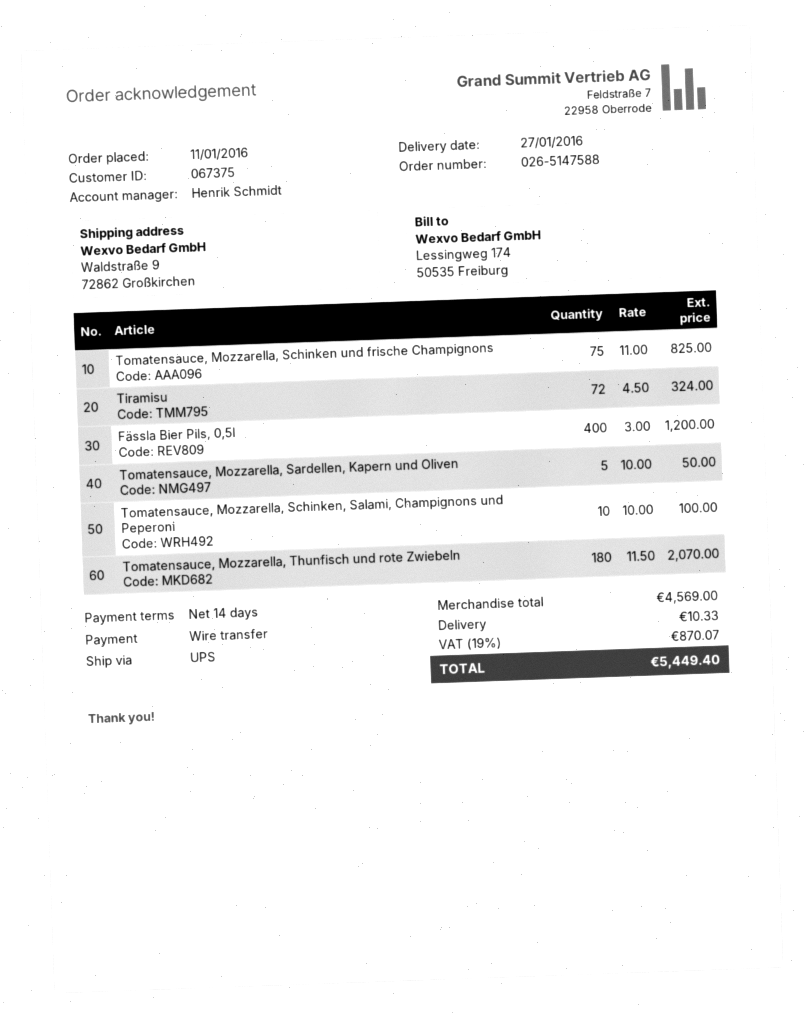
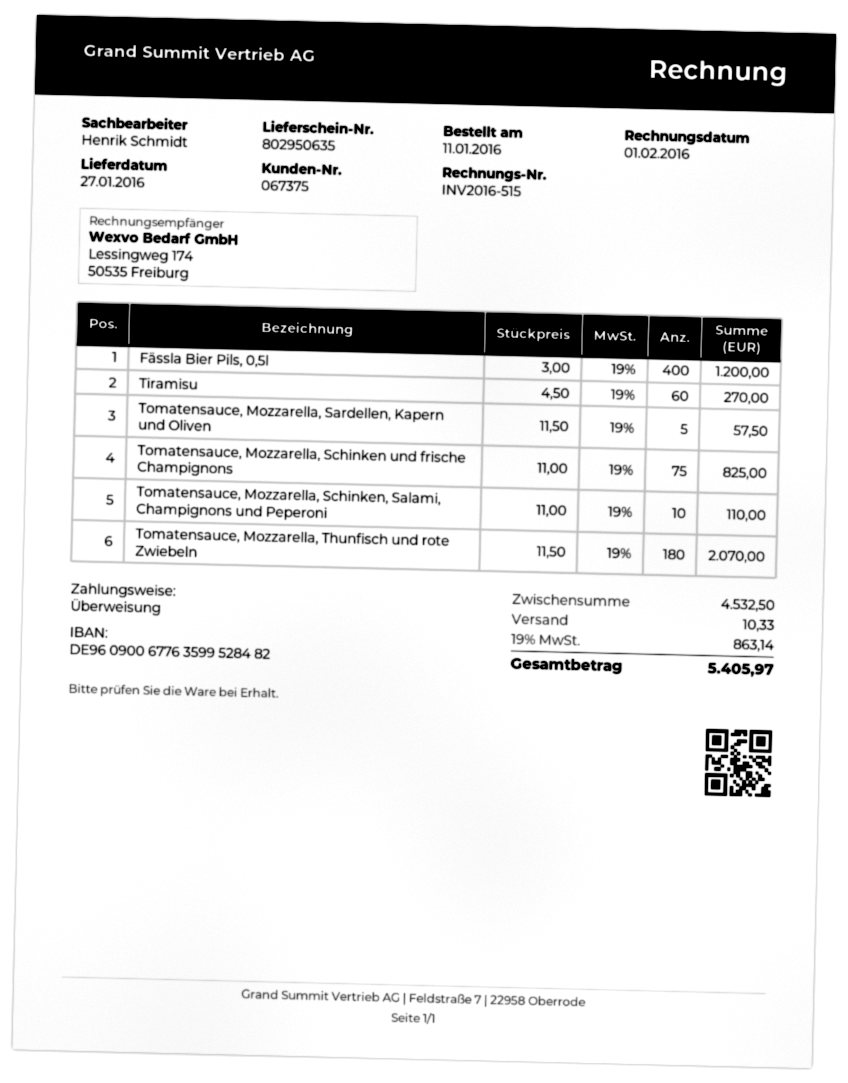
Tiramisu: 72 x 4.50 = 324.00 -> 60 x 4.50 = 270.00
Tomatensauce, Mozzarella, Sardellen, Kapern und Oliven: 5 x 10.00 = 50.00 -> 5 x 11.50 = 57.50
Tomatensauce, Mozzarella, Schinken, Salami, Champignons und Peperoni: 10 x 10.00 = 100.00 -> 10 x 11.00 = 110.00
subtotal: 4569.00 -> 4532.50
tax: 19% = 870.07 -> 19% = 863.14
total: 5449.40 -> 5405.97

